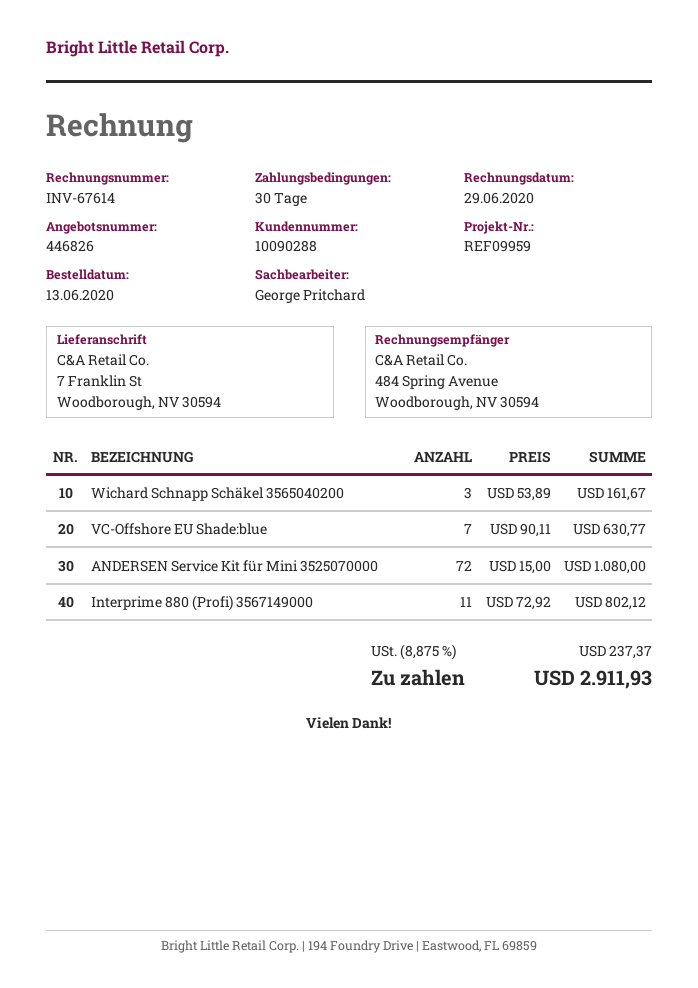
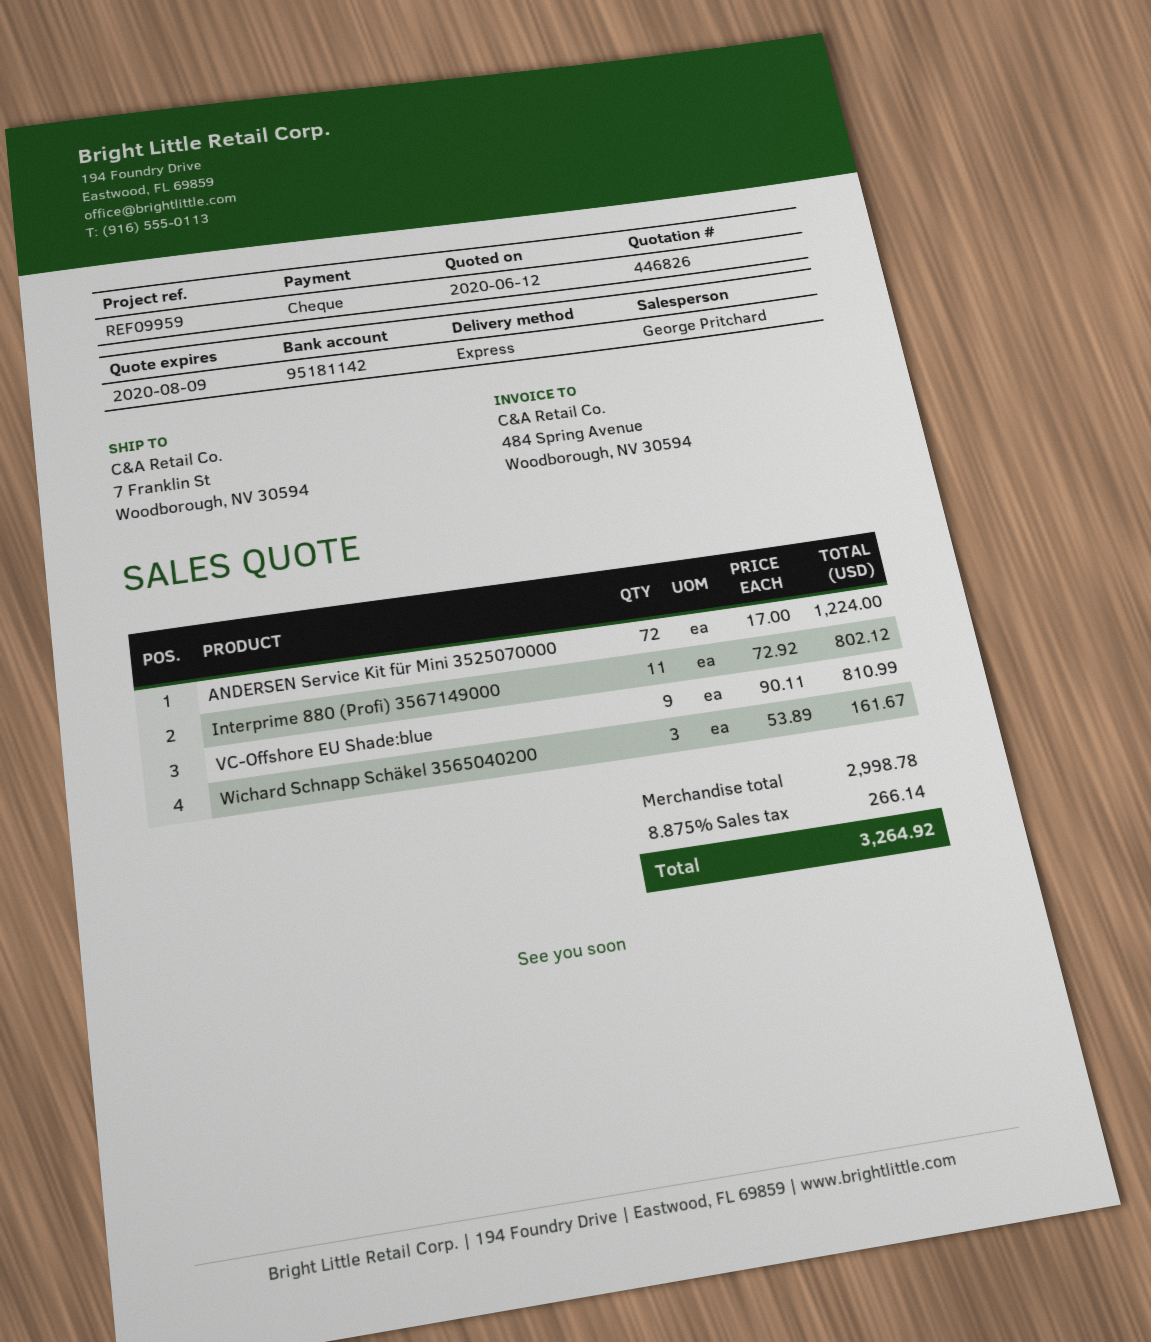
VC-Offshore EU Shade:blue: 7 x 90.11 = 630.77 -> 9 x 90.11 = 810.99
ANDERSEN Service Kit für Mini 3525070000: 72 x 15.00 = 1080.00 -> 72 x 17.00 = 1224.00
tax: 8.875% = 237.37 -> 8.875% = 266.14
total: 2911.93 -> 3264.92

